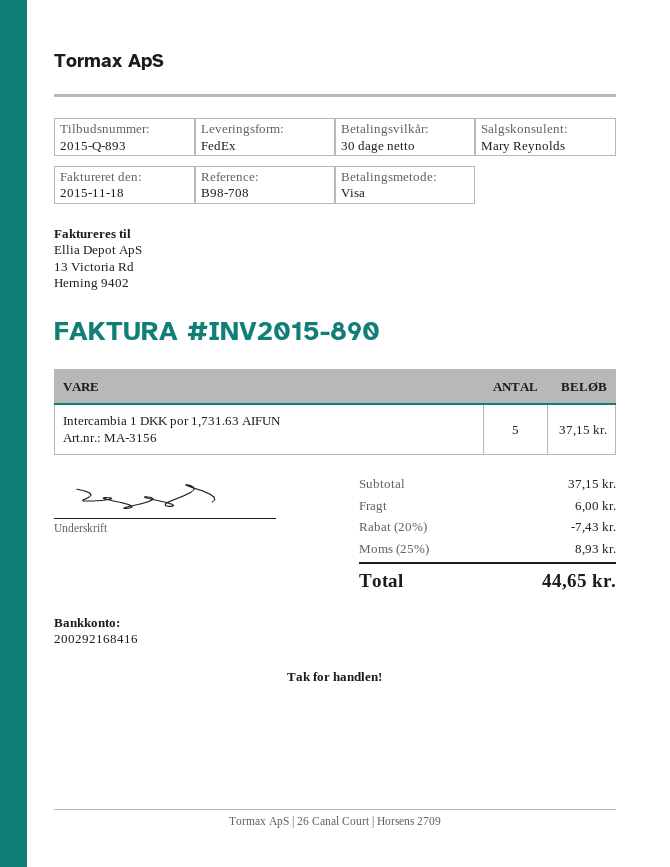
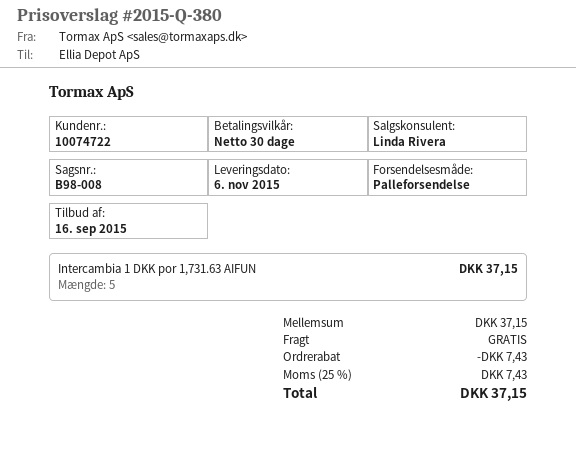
quote number: 2015-Q-893 -> 2015-Q-380
reference: B98-708 -> B98-008
sales rep: Mary Reynolds -> Linda Rivera
shipping method: FedEx -> pallet freight
shipping: 6.00 -> 0.00
tax: 25% = 8.93 -> 25% = 7.43
total: 44.65 -> 37.15

